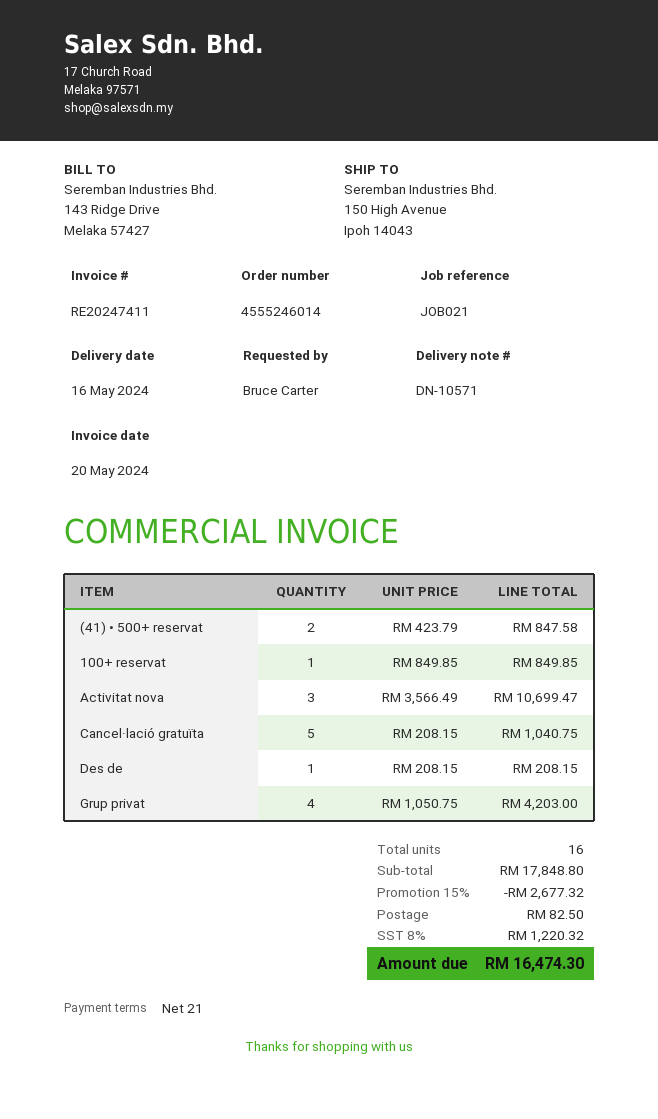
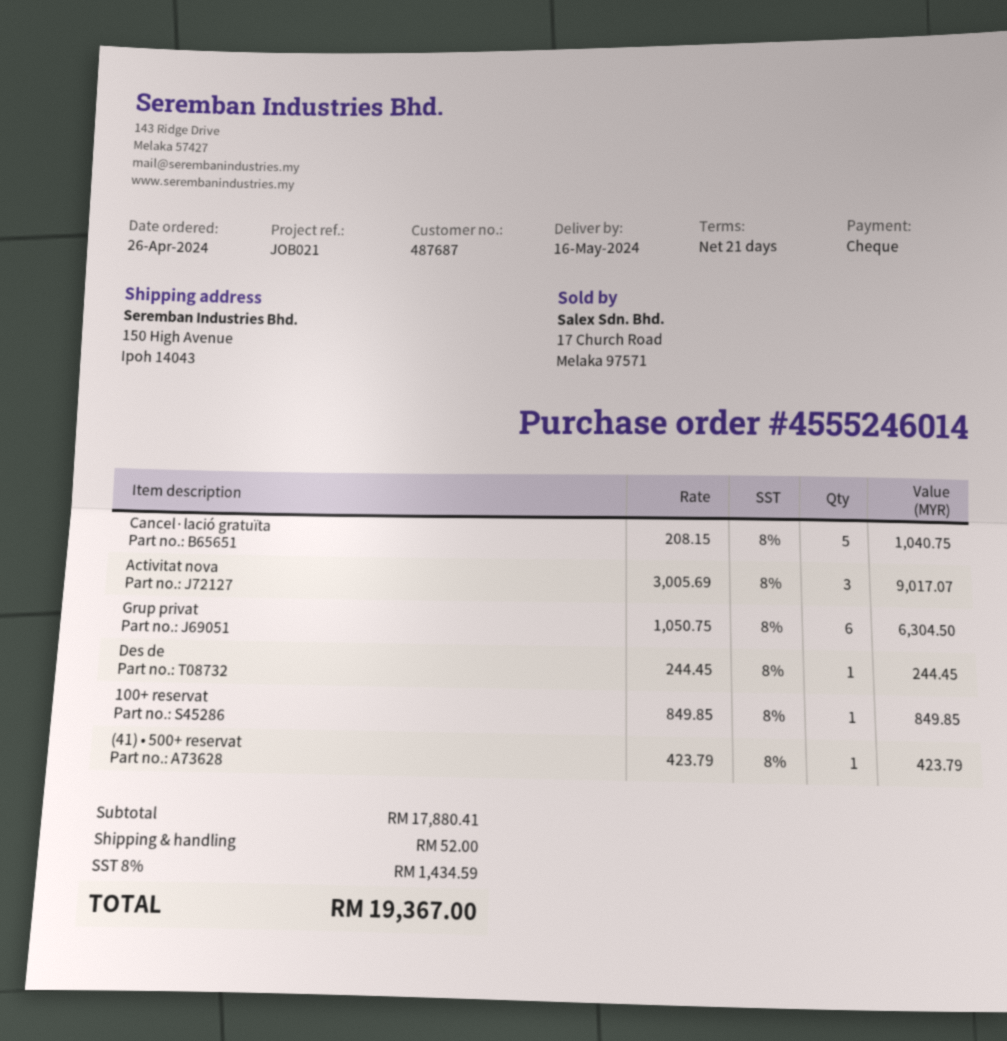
(41) • 500+ reservat: 2 x 423.79 = 847.58 -> 1 x 423.79 = 423.79
Activitat nova: 3 x 3566.49 = 10699.47 -> 3 x 3005.69 = 9017.07
Des de: 1 x 208.15 = 208.15 -> 1 x 244.45 = 244.45
Grup privat: 4 x 1050.75 = 4203.00 -> 6 x 1050.75 = 6304.50
subtotal: 17848.80 -> 17880.41
discount: 15% = 2677.32 -> none
shipping: 82.50 -> 52.00
tax: 8% = 1220.32 -> 8% = 1434.59
total: 16474.30 -> 19367.00

